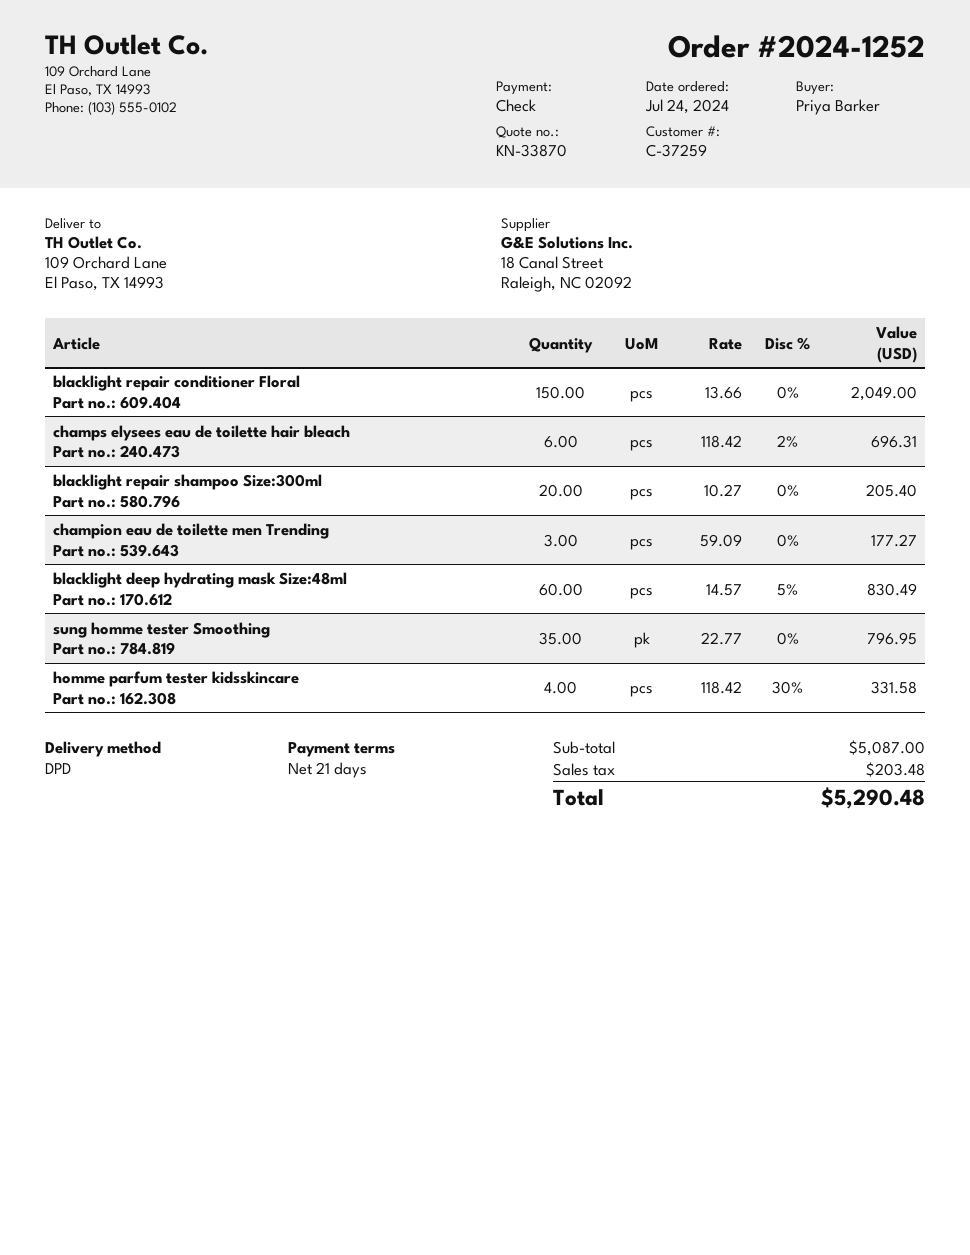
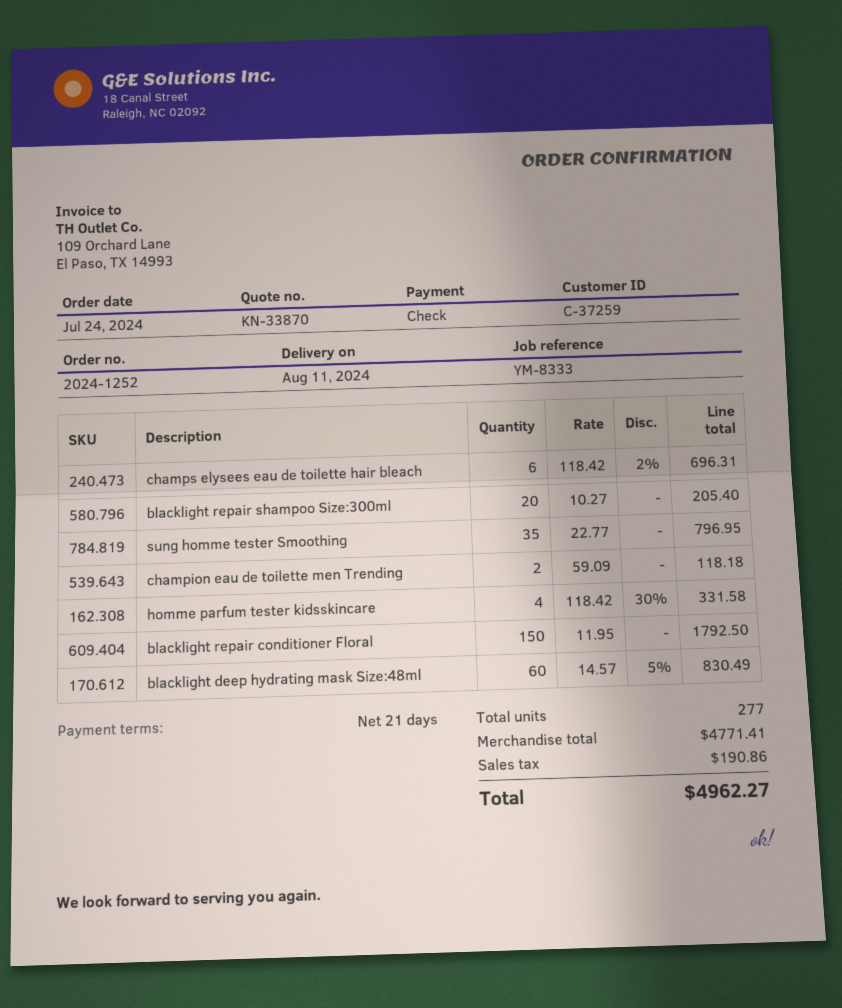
blacklight repair conditioner Floral: 150 x 13.66 = 2049.00 -> 150 x 11.95 = 1792.50
champion eau de toilette men Trending: 3 x 59.09 = 177.27 -> 2 x 59.09 = 118.18
subtotal: 5087.00 -> 4771.41
tax: 203.48 -> 190.86
total: 5290.48 -> 4962.27

